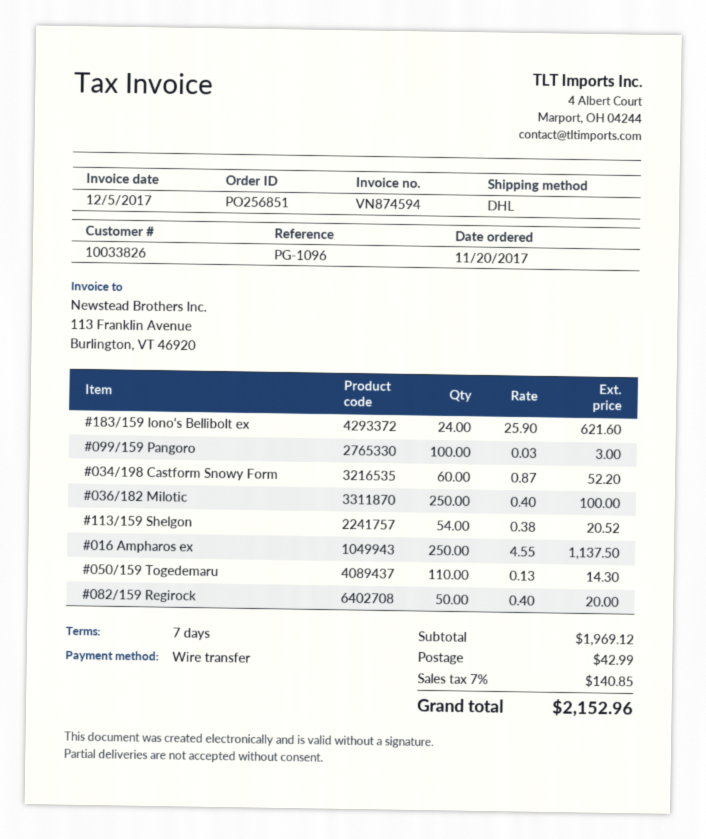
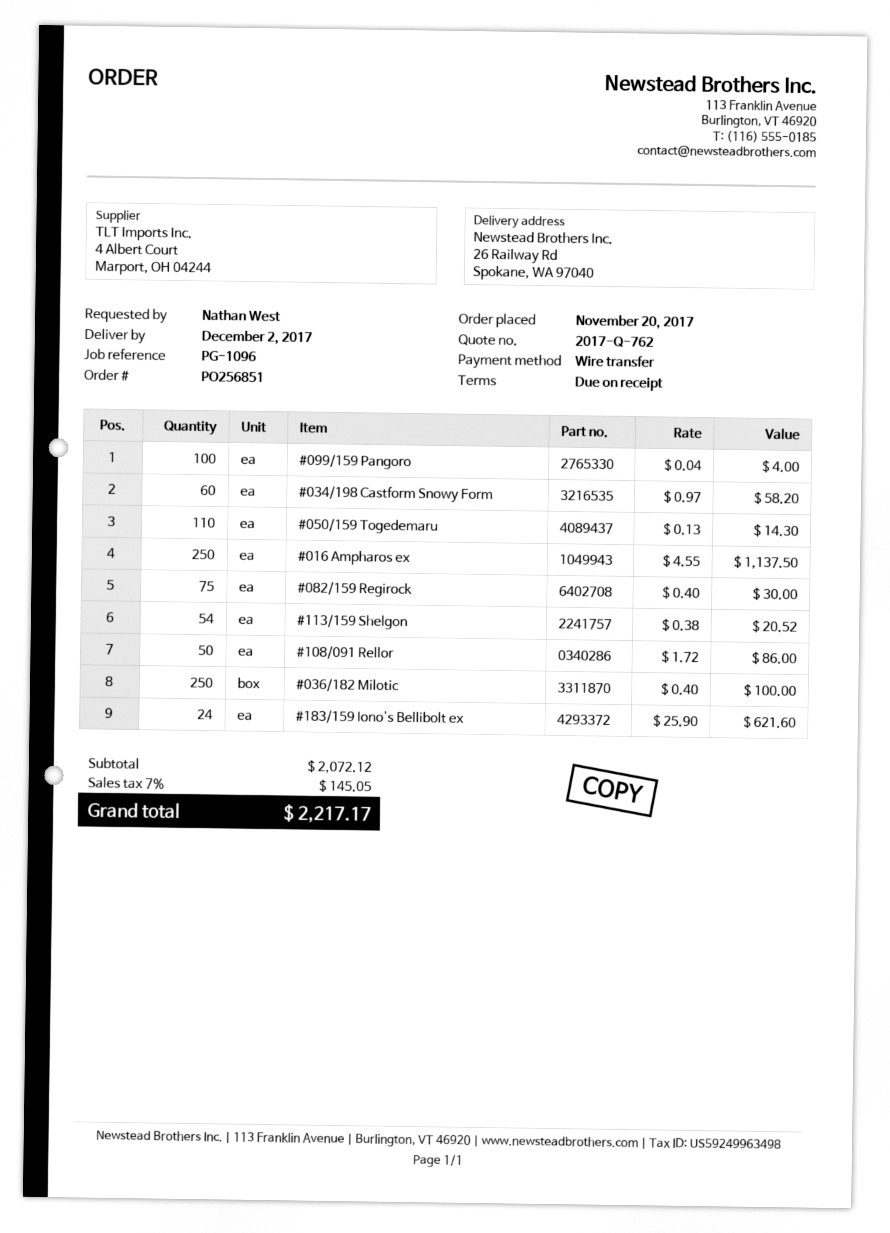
payment terms: 7 days -> on receipt
#099/159 Pangoro: 100 x 0.03 = 3.00 -> 100 x 0.04 = 4.00
#034/198 Castform Snowy Form: 60 x 0.87 = 52.20 -> 60 x 0.97 = 58.20
#082/159 Regirock: 50 x 0.40 = 20.00 -> 75 x 0.40 = 30.00
#108/091 Rellor: none -> 50 x 1.72 = 86.00
subtotal: 1969.12 -> 2072.12
shipping: 42.99 -> none
tax: 7% = 140.85 -> 7% = 145.05
total: 2152.96 -> 2217.17

